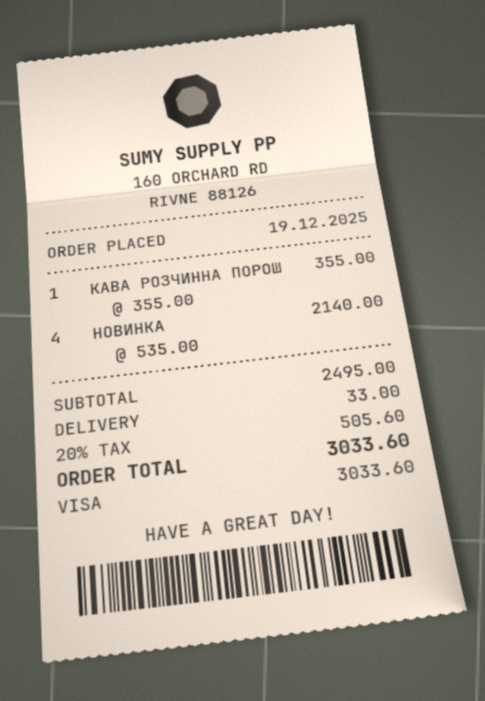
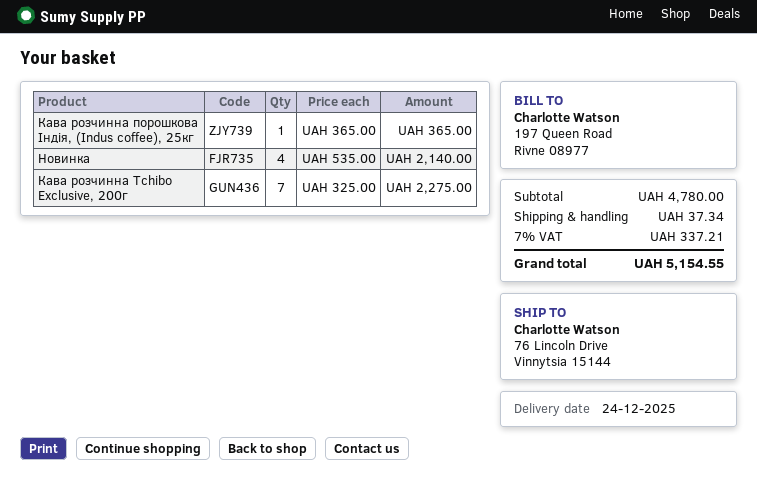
КАВА РОЗЧИННА ПОРОШ: 1 x 355.00 = 355.00 -> 1 x 365.00 = 365.00
Кава розчинна Tchibo Exclusive, 200г: none -> 7 x 325.00 = 2275.00
subtotal: 2495.00 -> 4780.00
shipping: 33.00 -> 37.34
tax: 20% = 505.60 -> 7% = 337.21
total: 3033.60 -> 5154.55

